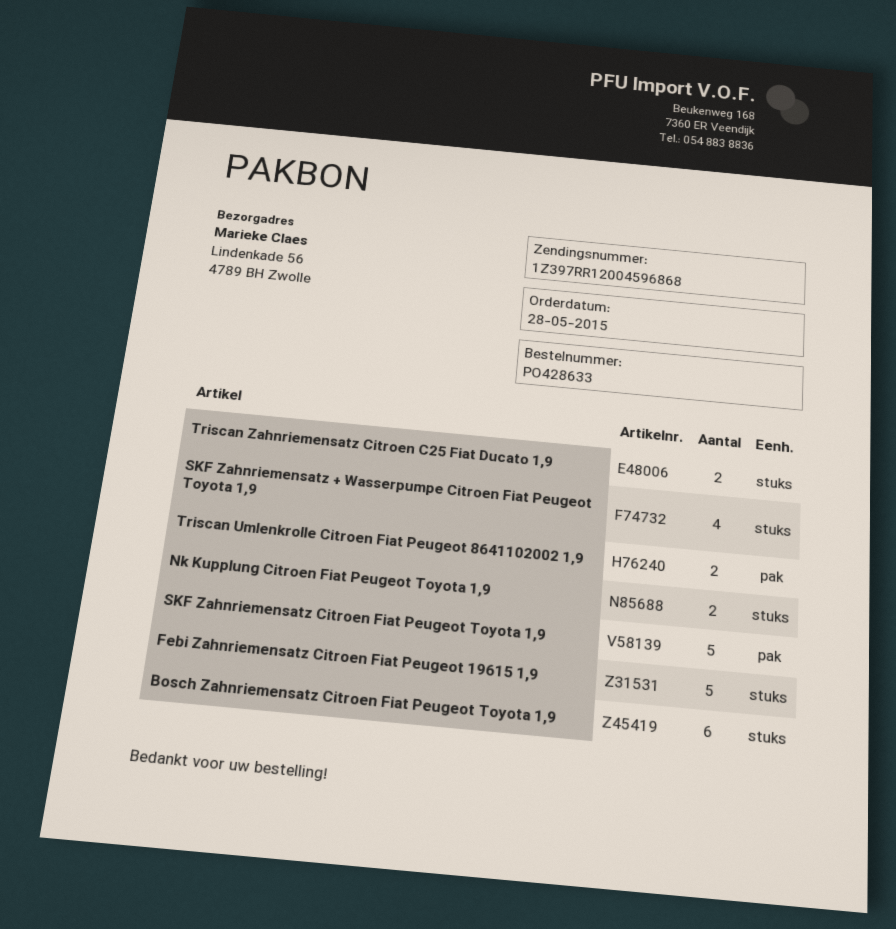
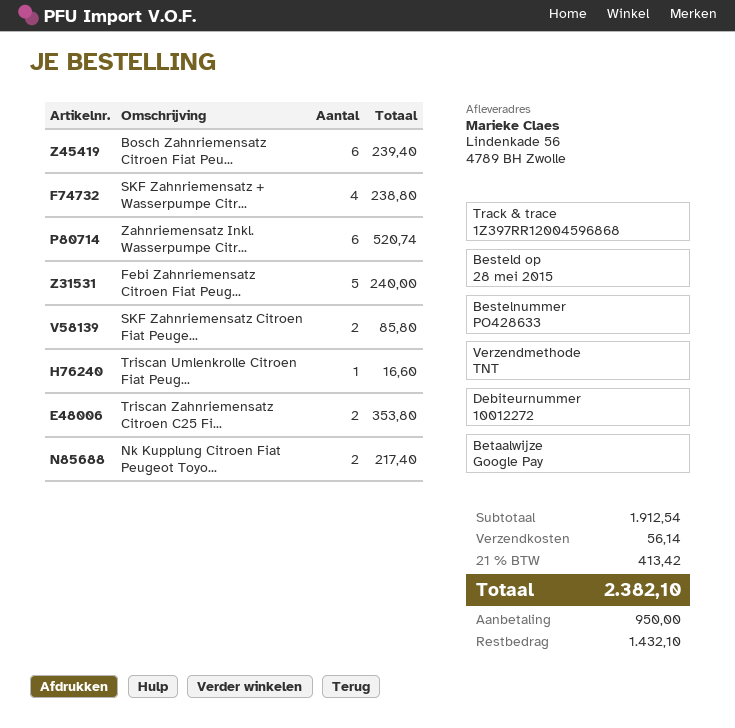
Triscan Umlenkrolle Citroen Fiat Peugeot 8641102002 1,9: 2 -> 1
SKF Zahnriemensatz Citroen Fiat Peugeot Toyota 1,9: 5 -> 2
Zahnriemensatz Inkl. Wasserpumpe Citr...: none -> 6

